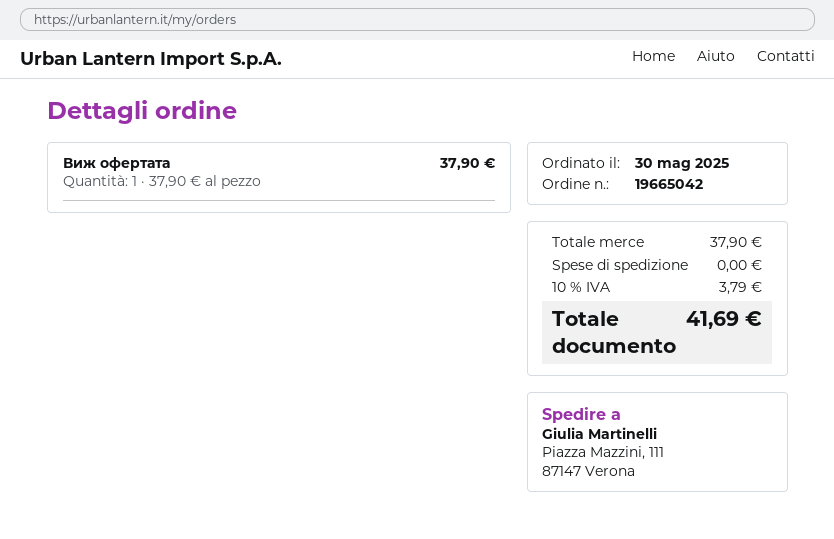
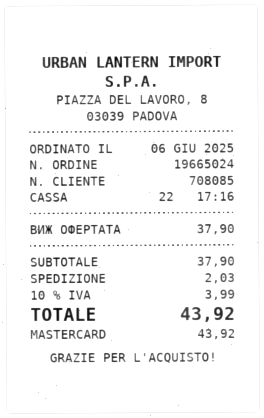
order number: 19665042 -> 19665024
order date: 2025-05-30 -> 2025-06-06
shipping: 0.00 -> 2.03
tax: 10% = 3.79 -> 10% = 3.99
total: 41.69 -> 43.92

